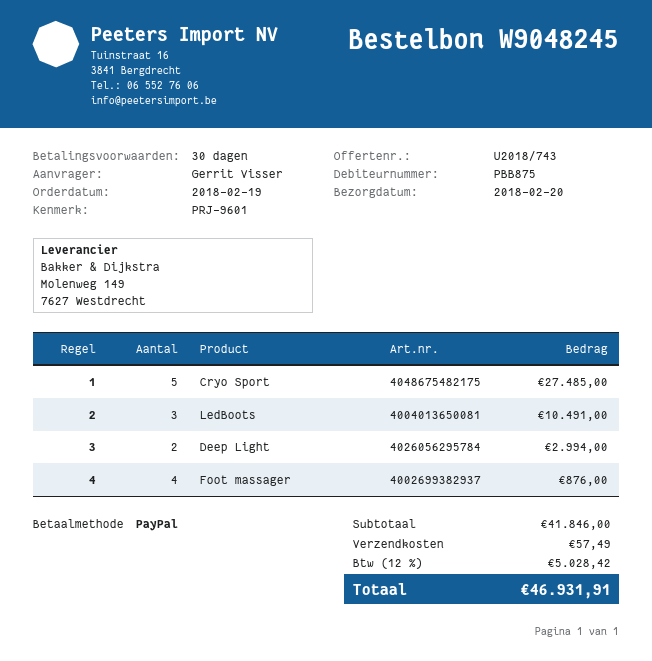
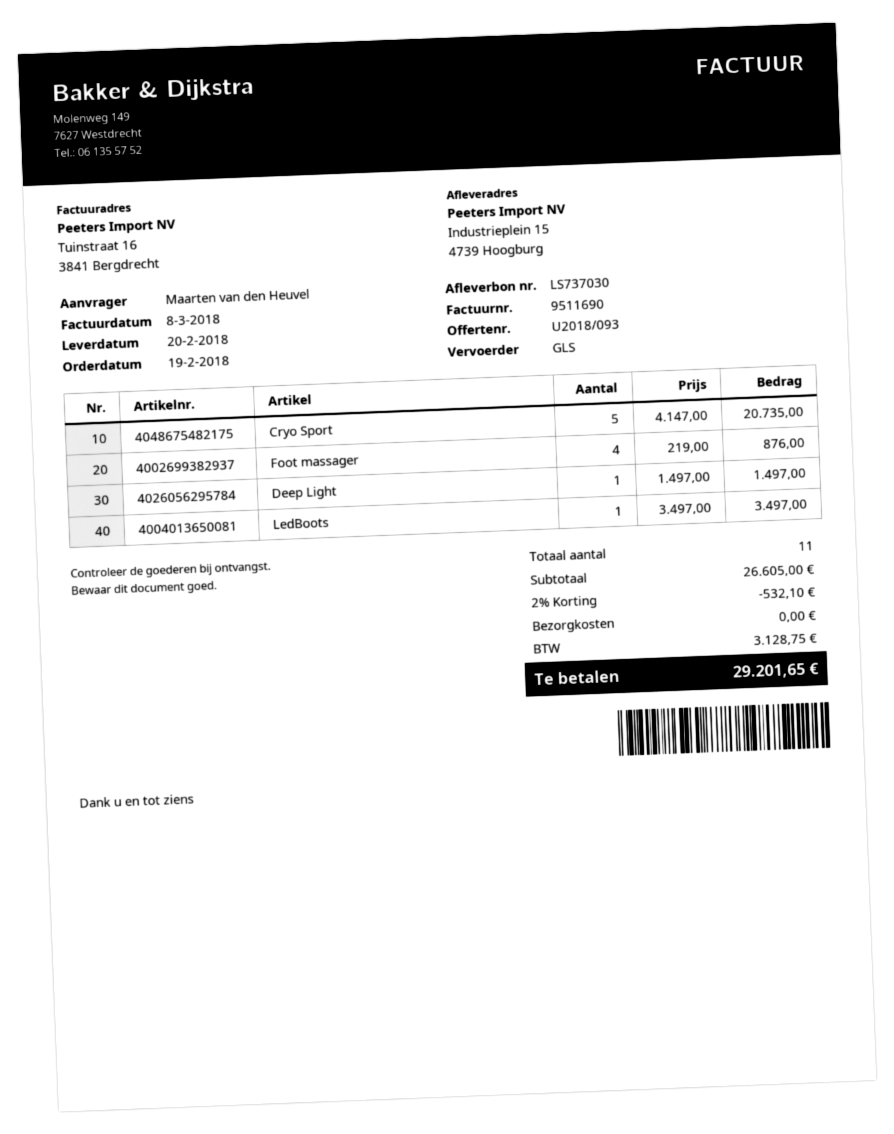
quote number: U2018/743 -> U2018/093
ordered by: Gerrit Visser -> Maarten van den Heuvel
Cryo Sport: 5 for 27485.00 -> 5 for 20735.00
LedBoots: 3 for 10491.00 -> 1 for 3497.00
Deep Light: 2 for 2994.00 -> 1 for 1497.00
subtotal: 41846.00 -> 26605.00
discount: none -> 2% = 532.10
shipping: 57.49 -> 0.00
tax: 5028.42 -> 3128.75
total: 46931.91 -> 29201.65

